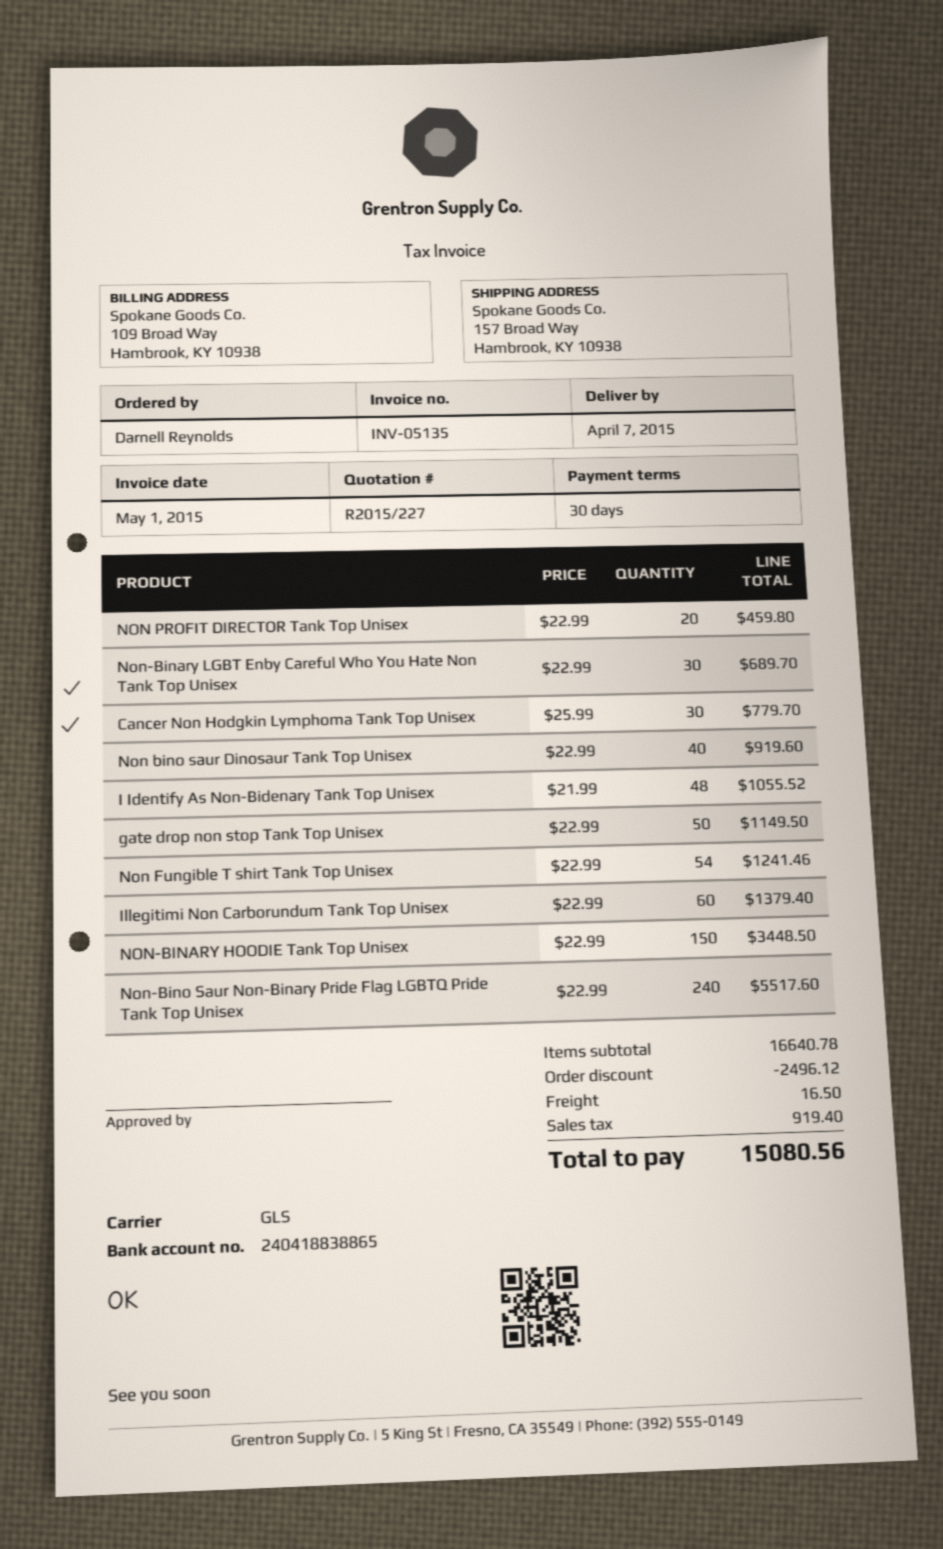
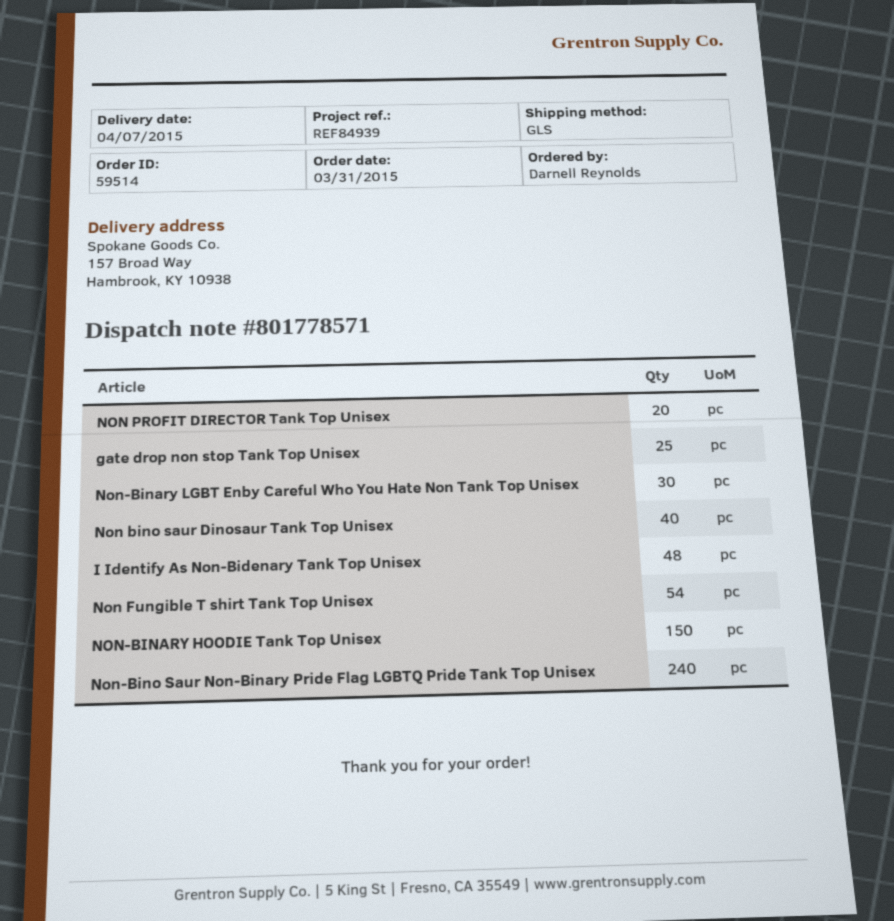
Cancer Non Hodgkin Lymphoma Tank Top Unisex: 30 -> none
gate drop non stop Tank Top Unisex: 50 -> 25
Illegitimi Non Carborundum Tank Top Unisex: 60 -> none

